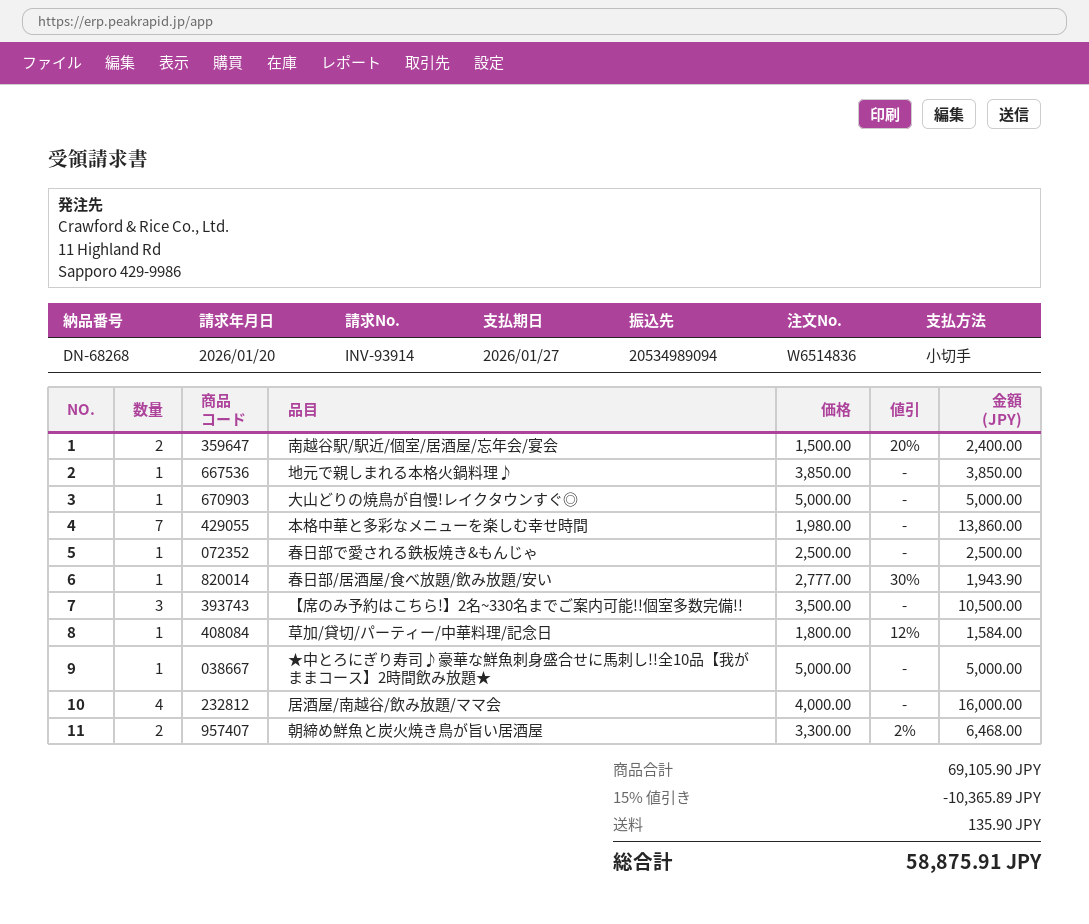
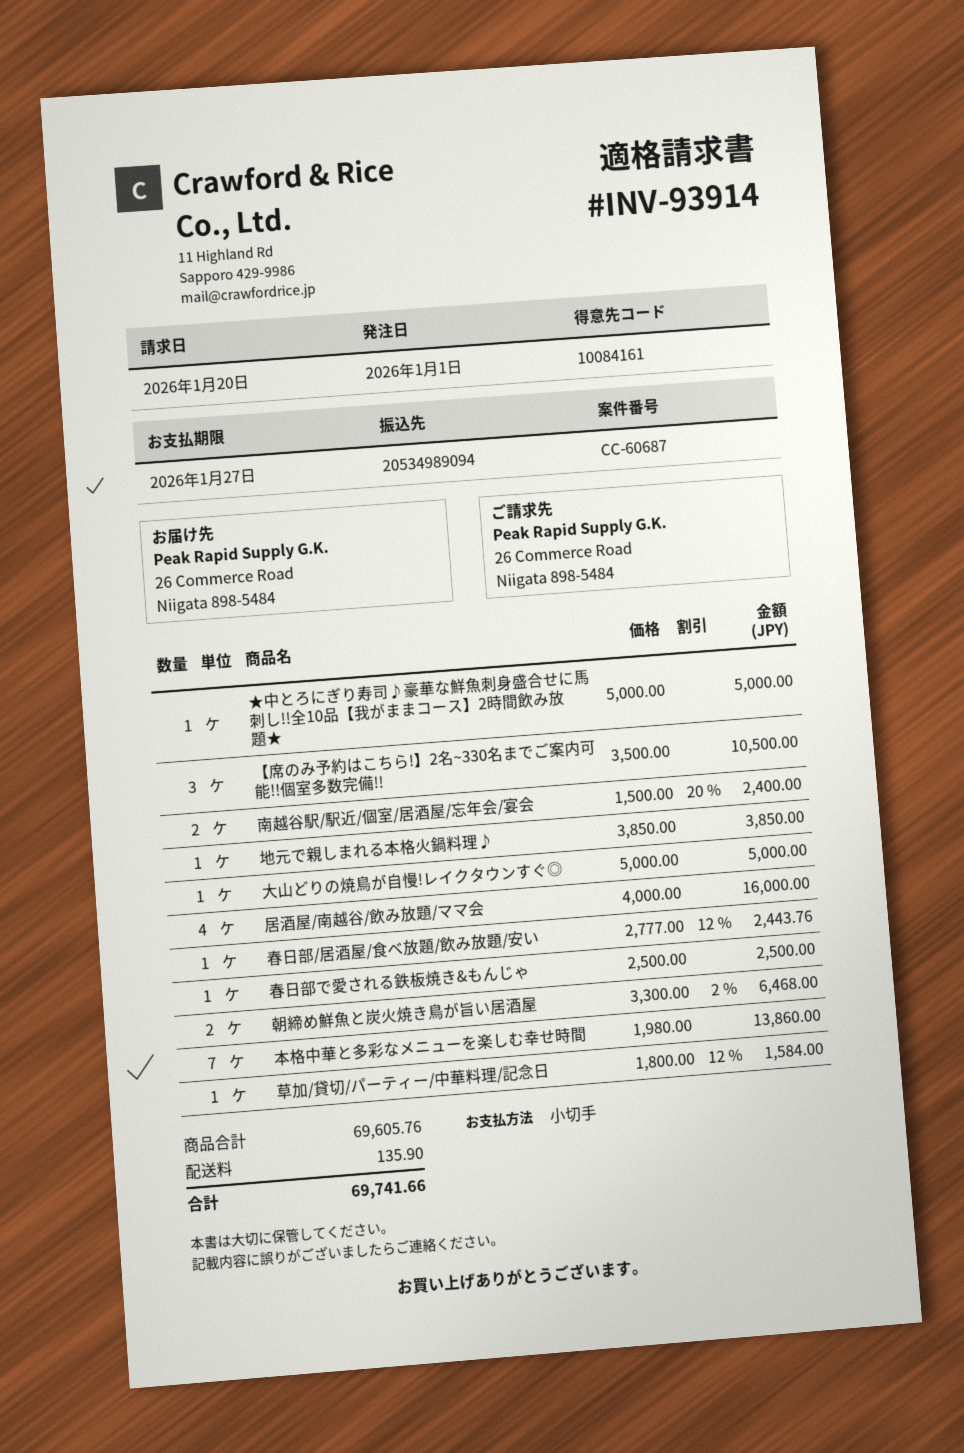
春日部/居酒屋/食べ放題/飲み放題/安い: 1 x 2777.00 - 30% = 1943.90 -> 1 x 2777.00 - 12% = 2443.76
subtotal: 69105.90 -> 69605.76
discount: 15% = 10365.89 -> none
total: 58875.91 -> 69741.66

